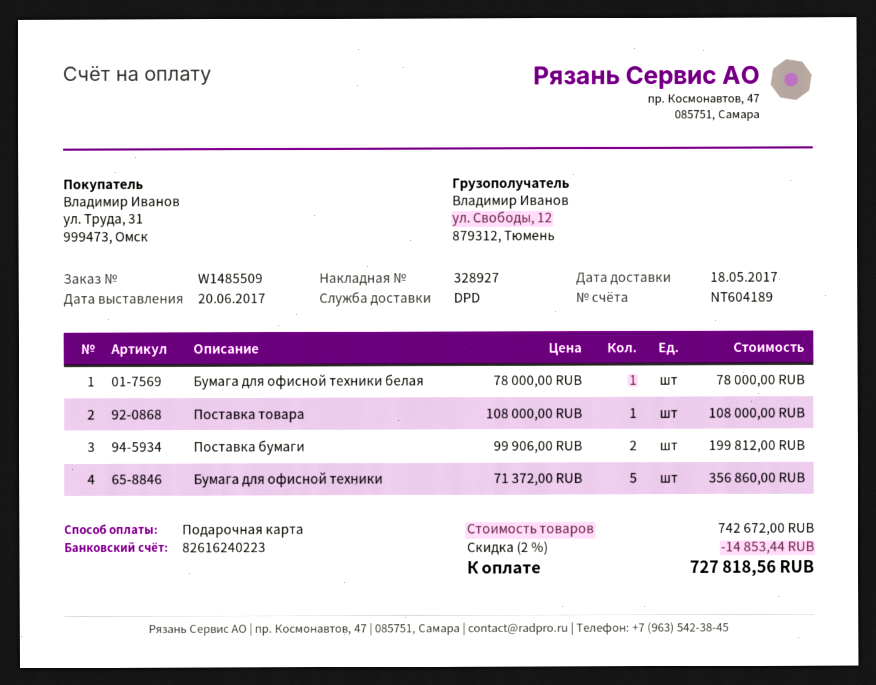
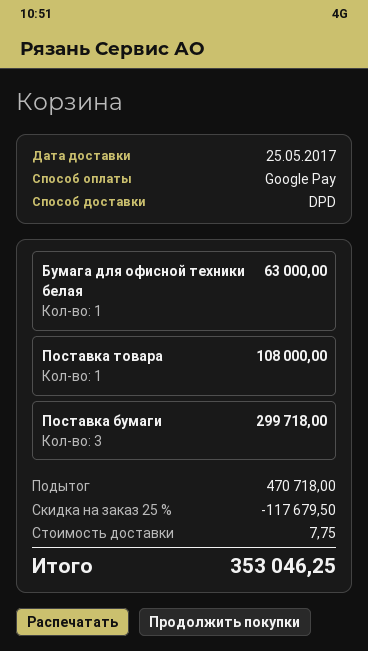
delivery date: 2017-05-18 -> 2017-05-25
payment method: gift card -> Google Pay
Бумага для офисной техники белая: 1 for 78000.00 -> 1 for 63000.00
Поставка бумаги: 2 for 199812.00 -> 3 for 299718.00
Бумага для офисной техники: 5 for 356860.00 -> none
subtotal: 742672.00 -> 470718.00
discount: 2% = 14853.44 -> 25% = 117679.50
shipping: none -> 7.75
total: 727818.56 -> 353046.25

